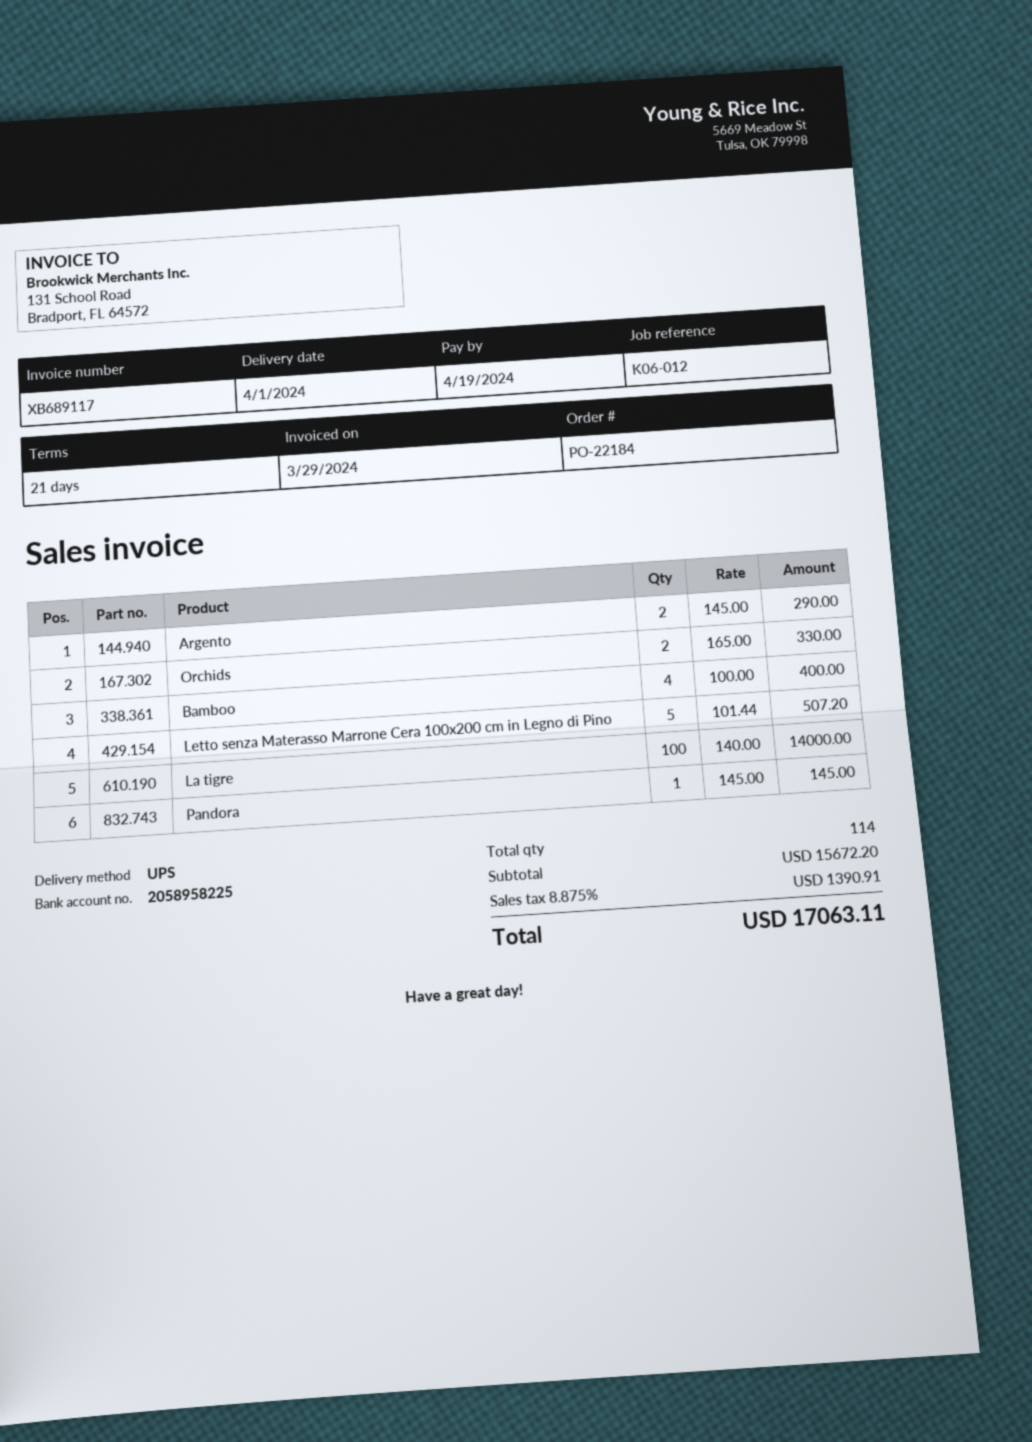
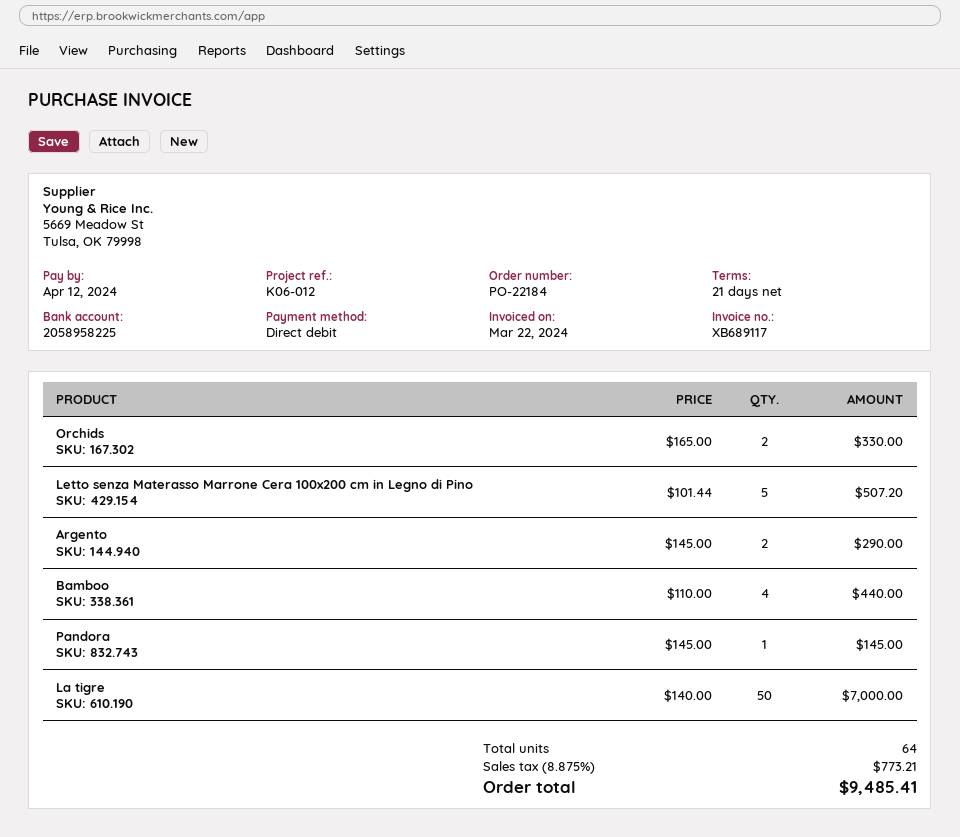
invoice date: 2024-03-29 -> 2024-03-22
due date: 2024-04-19 -> 2024-04-12
Bamboo: 4 x 100.00 = 400.00 -> 4 x 110.00 = 440.00
La tigre: 100 x 140.00 = 14000.00 -> 50 x 140.00 = 7000.00
total quantity: 114 -> 64
tax: 8.875% = 1390.91 -> 8.875% = 773.21
total: 17063.11 -> 9485.41

